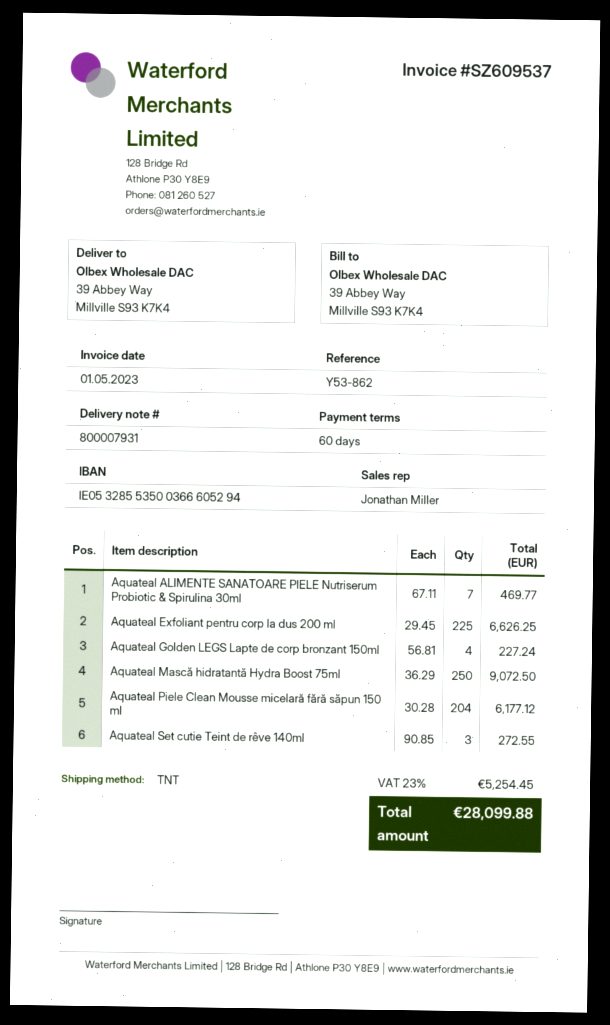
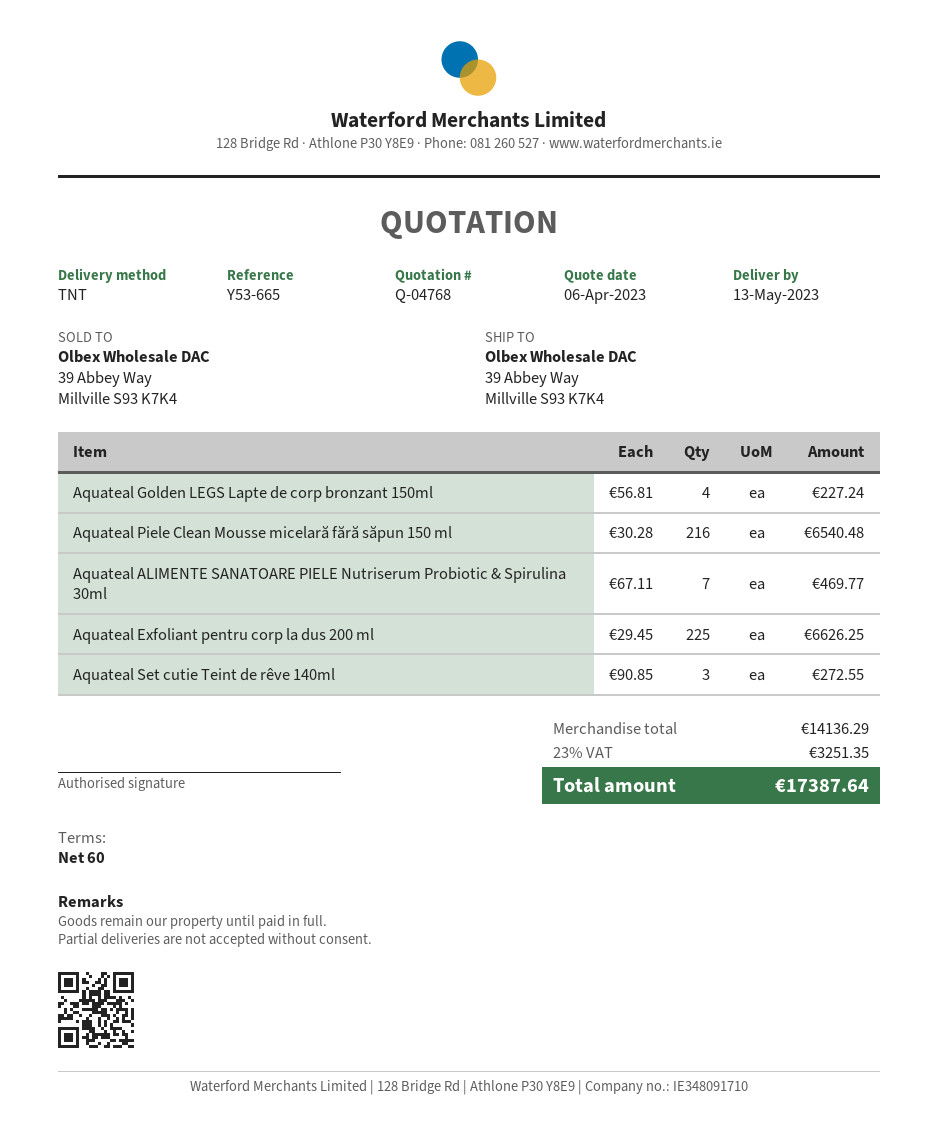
reference: Y53-862 -> Y53-665
Aquateal Mască hidratantă Hydra Boost 75ml: 250 x 36.29 = 9072.50 -> none
Aquateal Piele Clean Mousse micelară fără săpun 150 ml: 204 x 30.28 = 6177.12 -> 216 x 30.28 = 6540.48
tax: 23% = 5254.45 -> 23% = 3251.35
total: 28099.88 -> 17387.64

